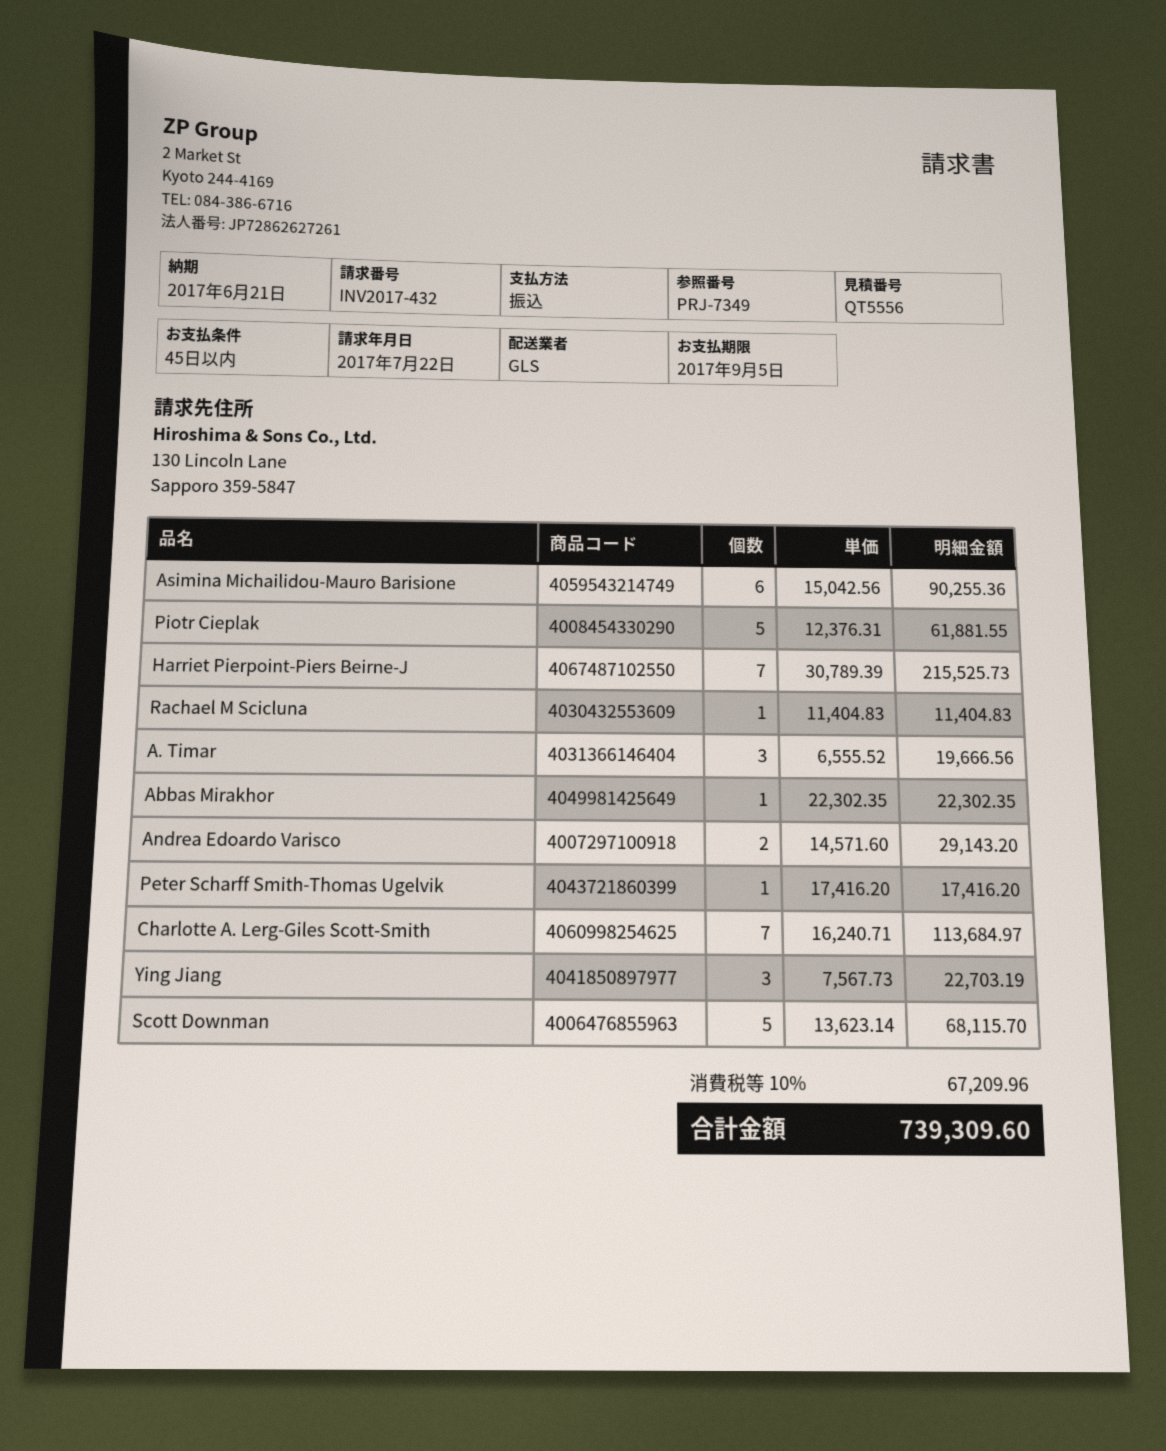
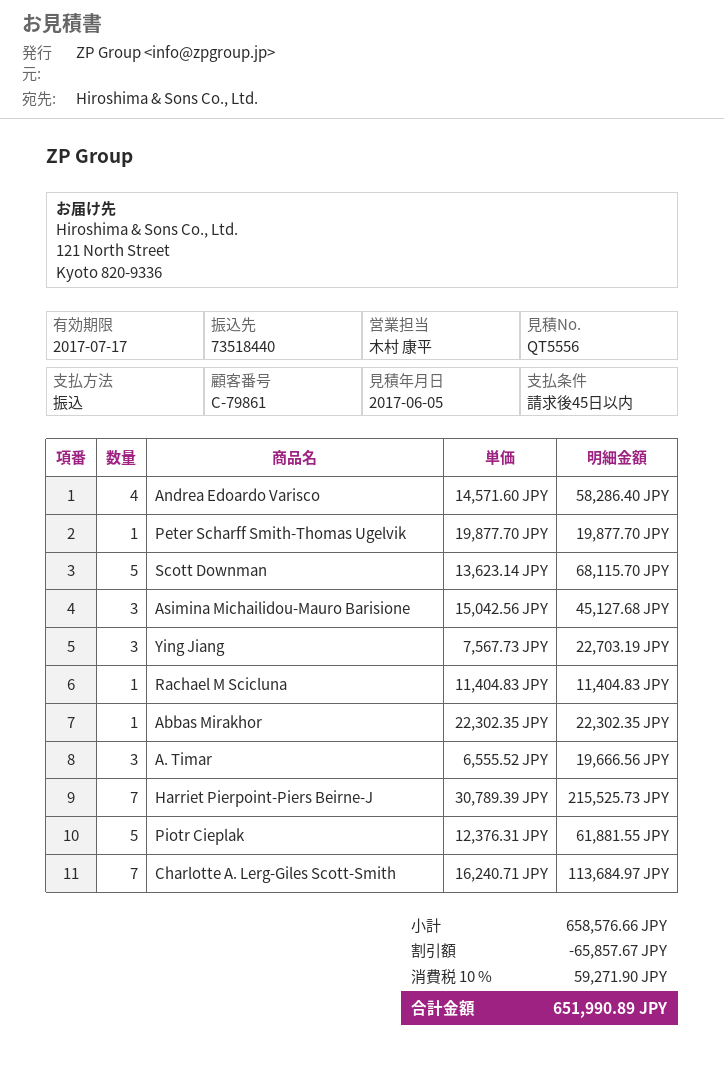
Asimina Michailidou-Mauro Barisione: 6 x 15042.56 = 90255.36 -> 3 x 15042.56 = 45127.68
Andrea Edoardo Varisco: 2 x 14571.60 = 29143.20 -> 4 x 14571.60 = 58286.40
Peter Scharff Smith-Thomas Ugelvik: 1 x 17416.20 = 17416.20 -> 1 x 19877.70 = 19877.70
discount: none -> 65857.67
tax: 10% = 67209.96 -> 10% = 59271.90
total: 739309.60 -> 651990.89

